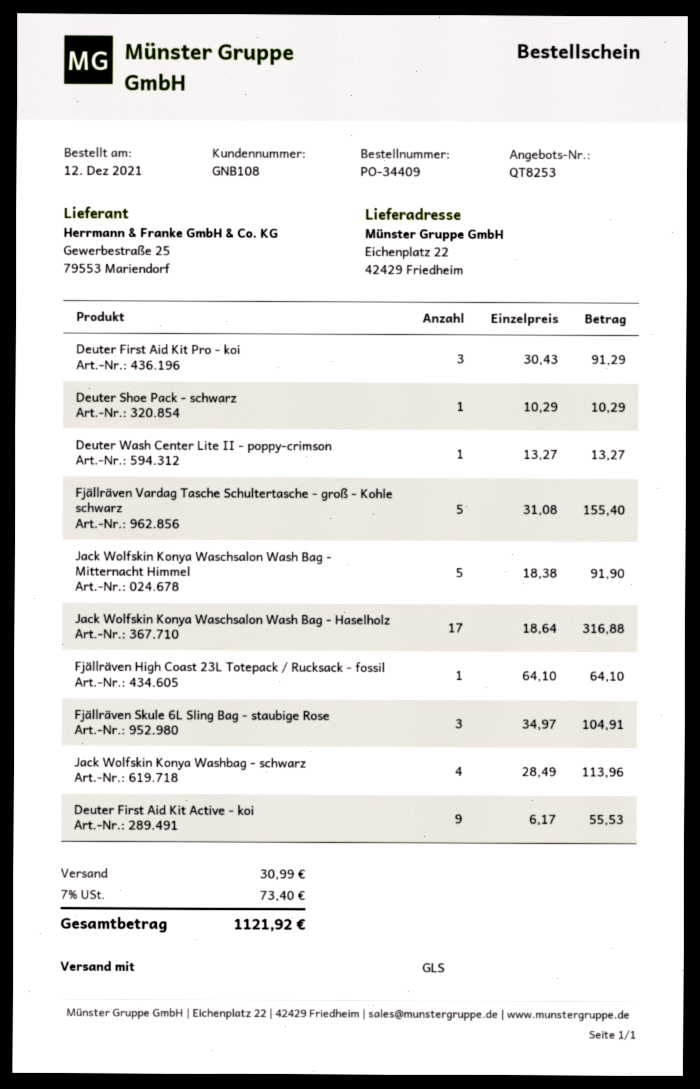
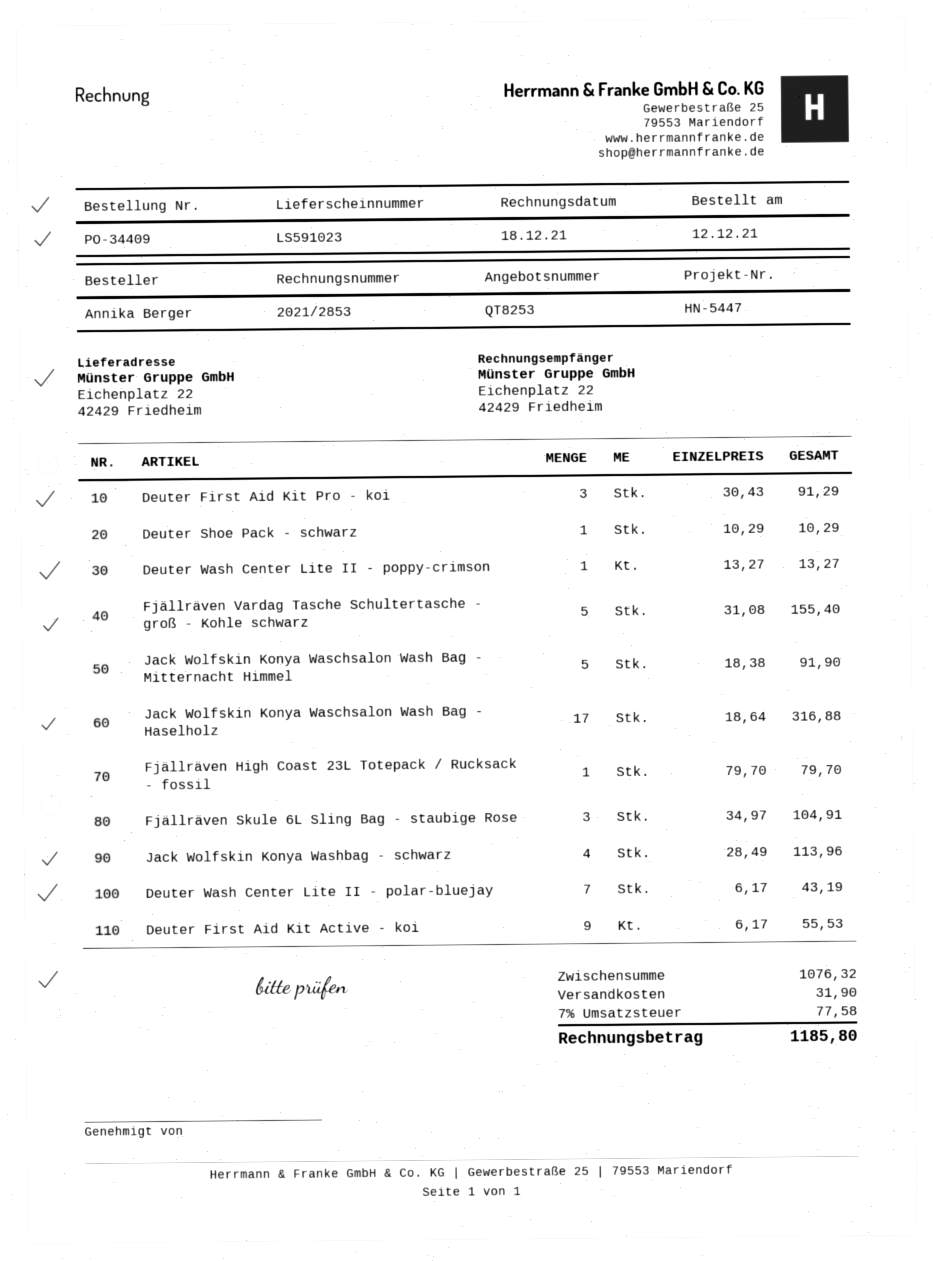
Fjällräven High Coast 23L Totepack / Rucksack - fossil: 1 x 64.10 = 64.10 -> 1 x 79.70 = 79.70
Deuter Wash Center Lite II - polar-bluejay: none -> 7 x 6.17 = 43.19
shipping: 30.99 -> 31.90
tax: 7% = 73.40 -> 7% = 77.58
total: 1121.92 -> 1185.80

